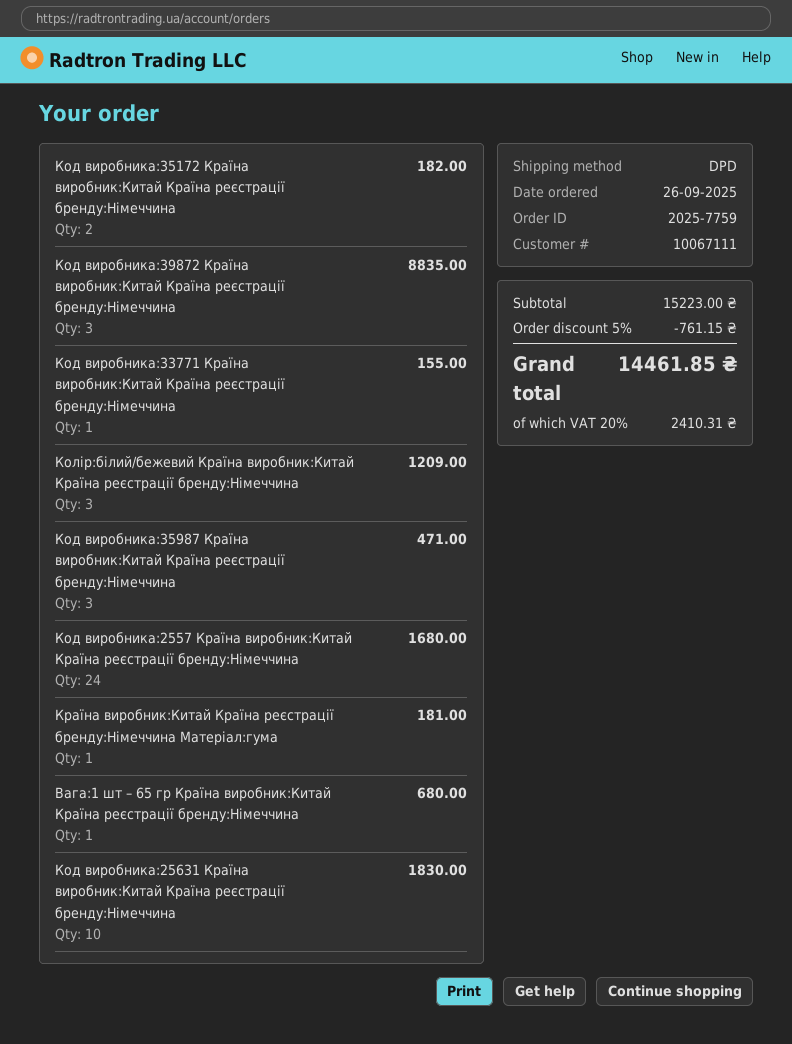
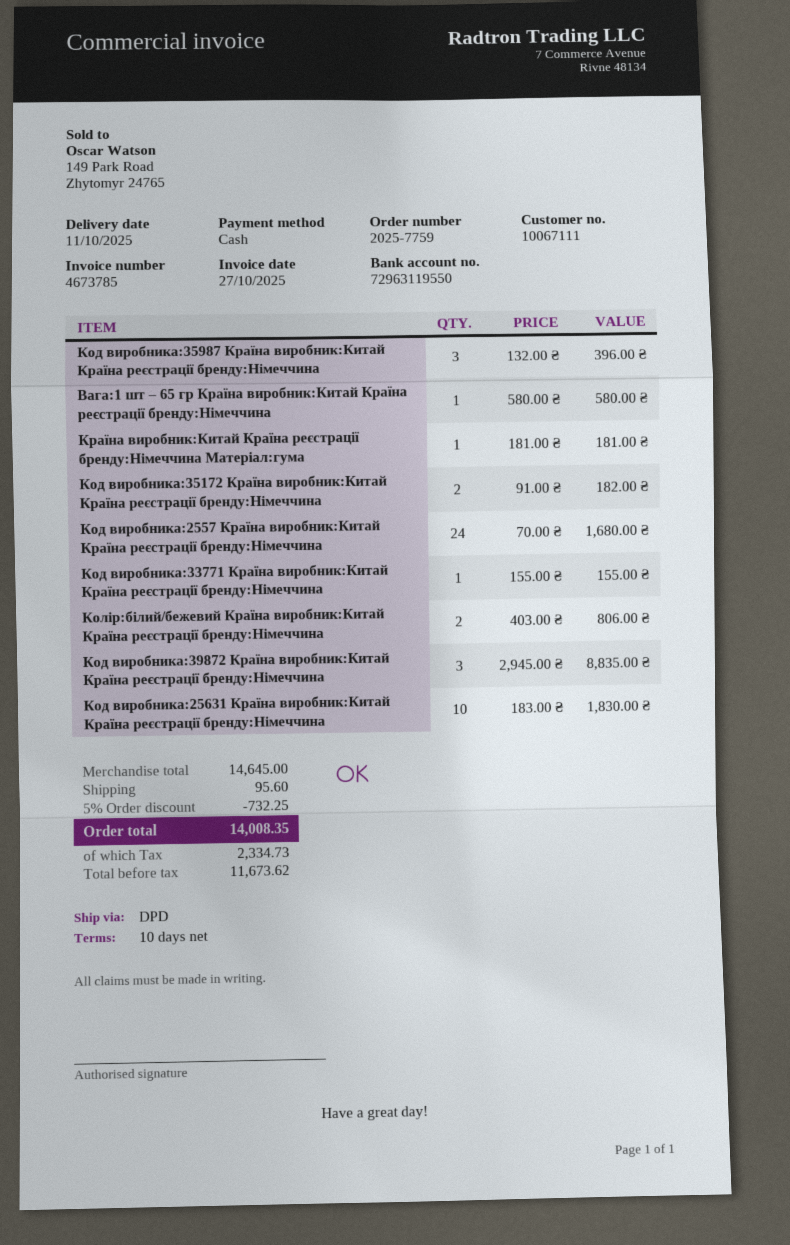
Колір:білий/бежевий Країна виробник:Китай Країна реєстрації бренду:Німеччина: 3 for 1209.00 -> 2 for 806.00
Код виробника:35987 Країна виробник:Китай Країна реєстрації бренду:Німеччина: 3 for 471.00 -> 3 for 396.00
Вага:1 шт – 65 гр Країна виробник:Китай Країна реєстрації бренду:Німеччина: 1 for 680.00 -> 1 for 580.00
subtotal: 15223.00 -> 14645.00
discount: 5% = 761.15 -> 5% = 732.25
shipping: none -> 95.60
tax: 2410.31 -> 2334.73
total: 14461.85 -> 14008.35

